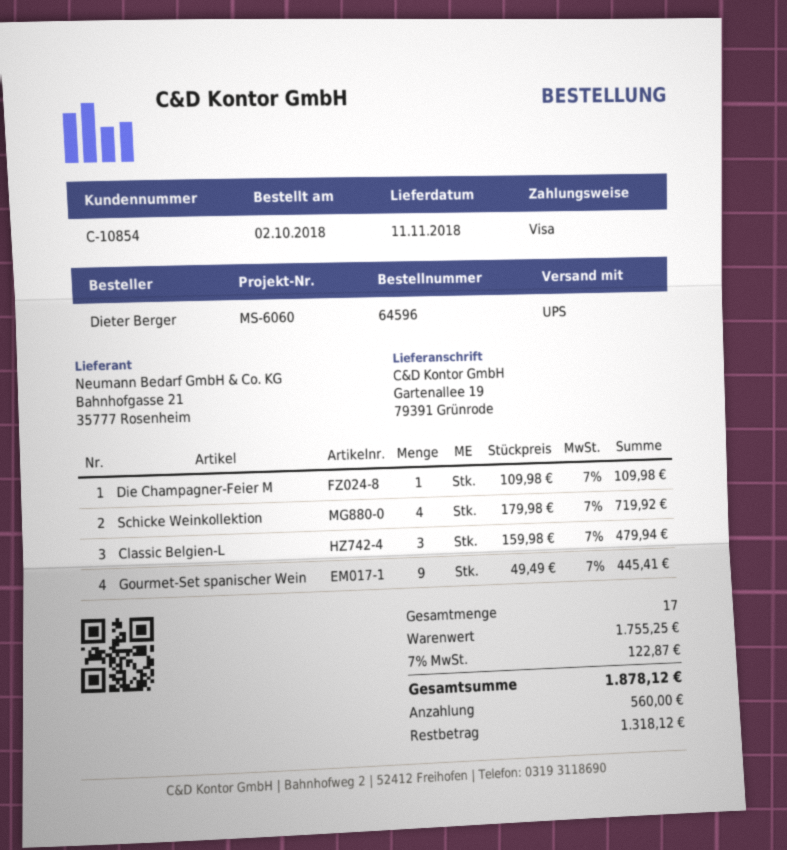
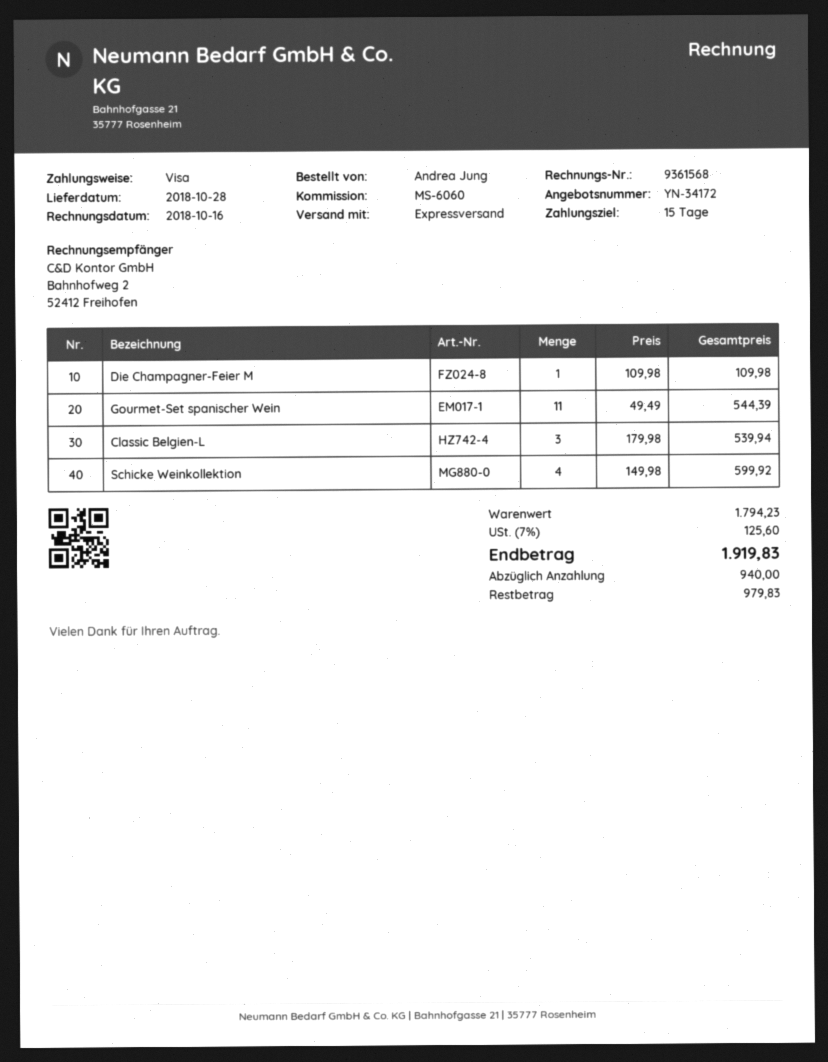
delivery date: 2018-11-11 -> 2018-10-28
ordered by: Dieter Berger -> Andrea Jung
shipping method: UPS -> express
Schicke Weinkollektion: 4 x 179.98 = 719.92 -> 4 x 149.98 = 599.92
Classic Belgien-L: 3 x 159.98 = 479.94 -> 3 x 179.98 = 539.94
Gourmet-Set spanischer Wein: 9 x 49.49 = 445.41 -> 11 x 49.49 = 544.39
subtotal: 1755.25 -> 1794.23
tax: 7% = 122.87 -> 7% = 125.60
total: 1878.12 -> 1919.83
deposit: 560.00 -> 940.00
balance: 1318.12 -> 979.83

